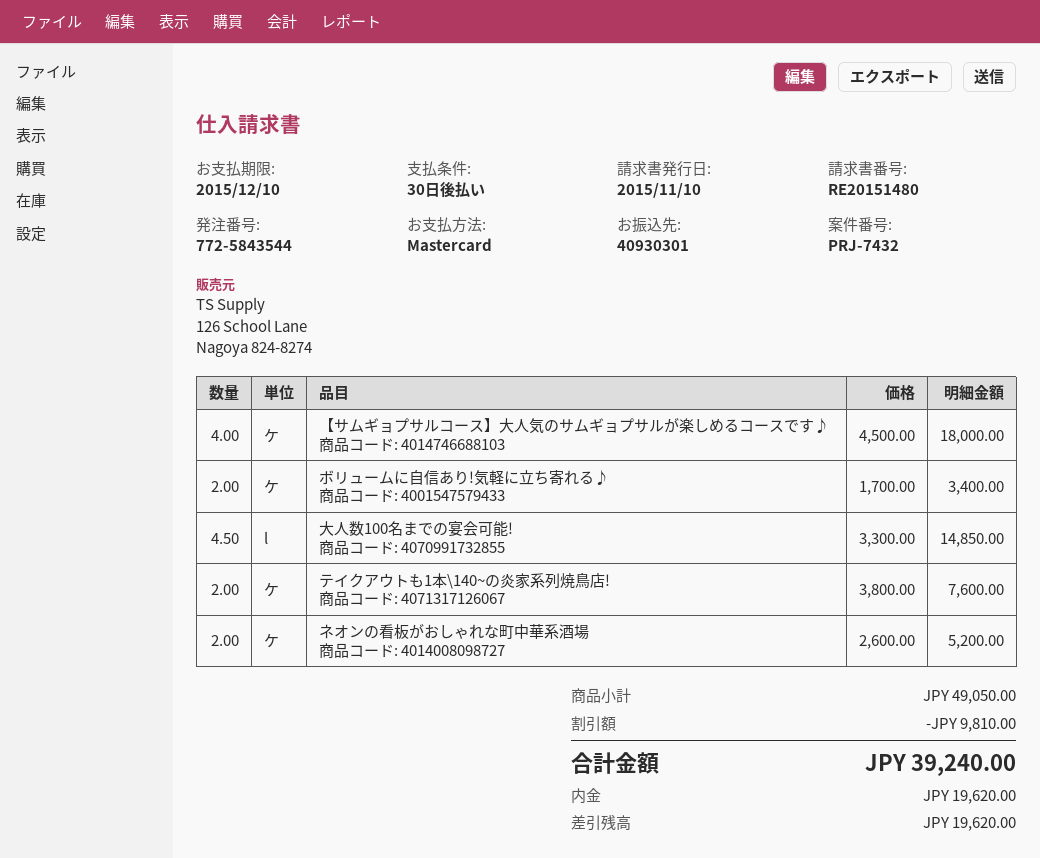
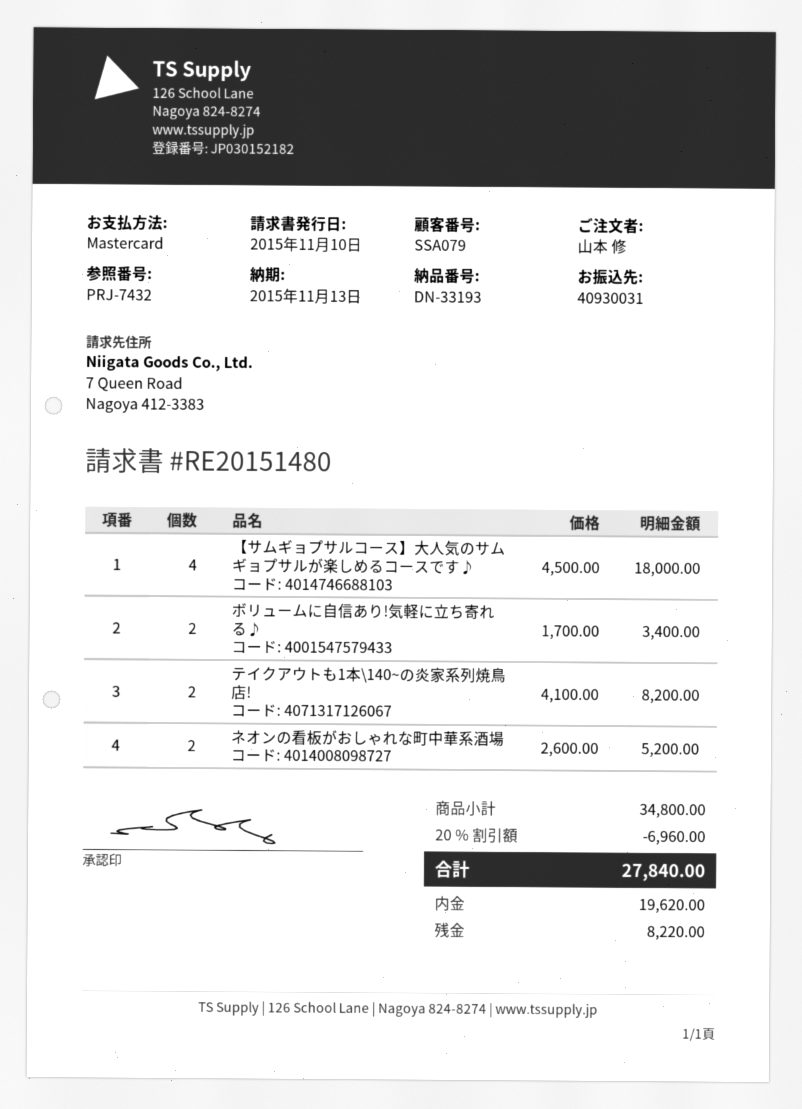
bank account: 40930301 -> 40930031
大人数100名までの宴会可能!: 4.5 x 3300.00 = 14850.00 -> none
テイクアウトも1本\140~の炎家系列焼鳥店!: 2 x 3800.00 = 7600.00 -> 2 x 4100.00 = 8200.00
subtotal: 49050.00 -> 34800.00
discount: 9810.00 -> 6960.00
total: 39240.00 -> 27840.00
balance: 19620.00 -> 8220.00

